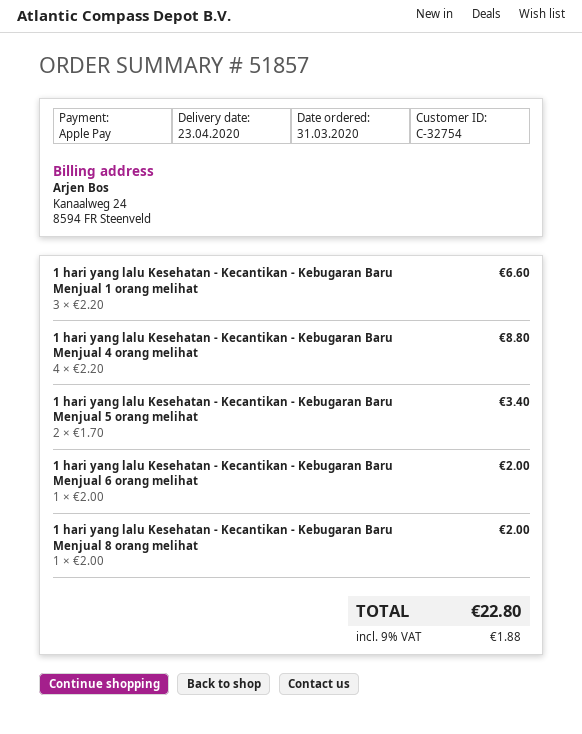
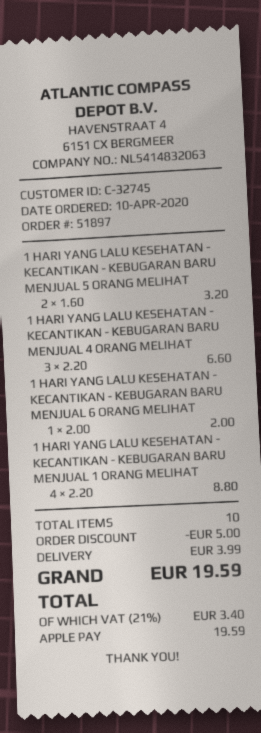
order number: 51857 -> 51897
order date: 2020-03-31 -> 2020-04-10
customer number: C-32754 -> C-32745
1 hari yang lalu Kesehatan - Kecantikan - Kebugaran Baru Menjual 1 orang melihat: 3 x 2.20 = 6.60 -> 4 x 2.20 = 8.80
1 hari yang lalu Kesehatan - Kecantikan - Kebugaran Baru Menjual 4 orang melihat: 4 x 2.20 = 8.80 -> 3 x 2.20 = 6.60
1 hari yang lalu Kesehatan - Kecantikan - Kebugaran Baru Menjual 5 orang melihat: 2 x 1.70 = 3.40 -> 2 x 1.60 = 3.20
1 hari yang lalu Kesehatan - Kecantikan - Kebugaran Baru Menjual 8 orang melihat: 1 x 2.00 = 2.00 -> none
discount: none -> 5.00
shipping: none -> 3.99
tax: 9% = 1.88 -> 21% = 3.40
total: 22.80 -> 19.59

